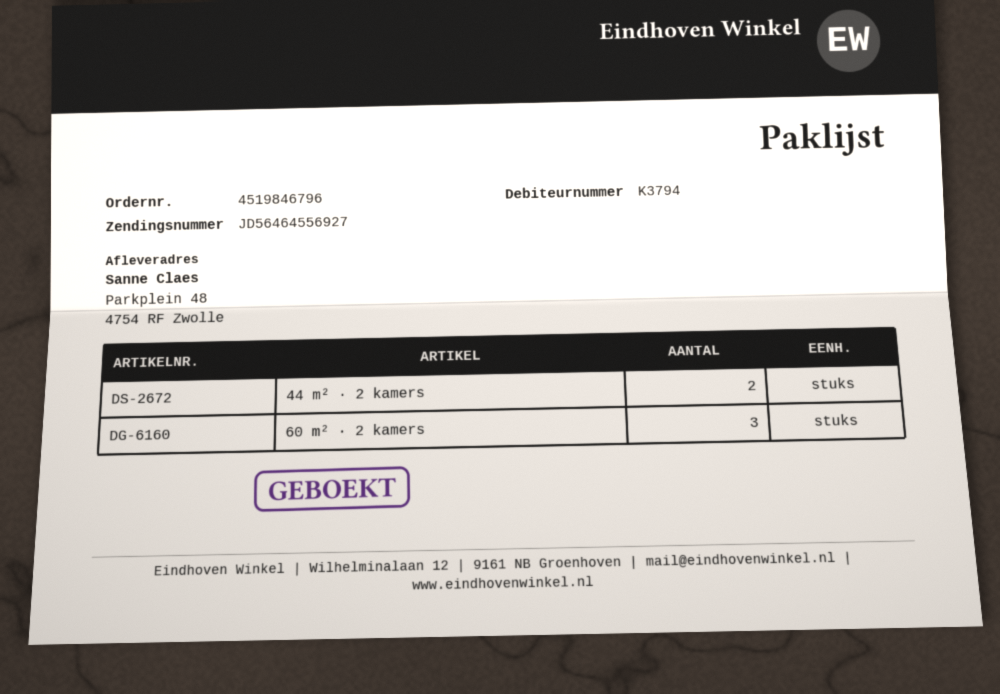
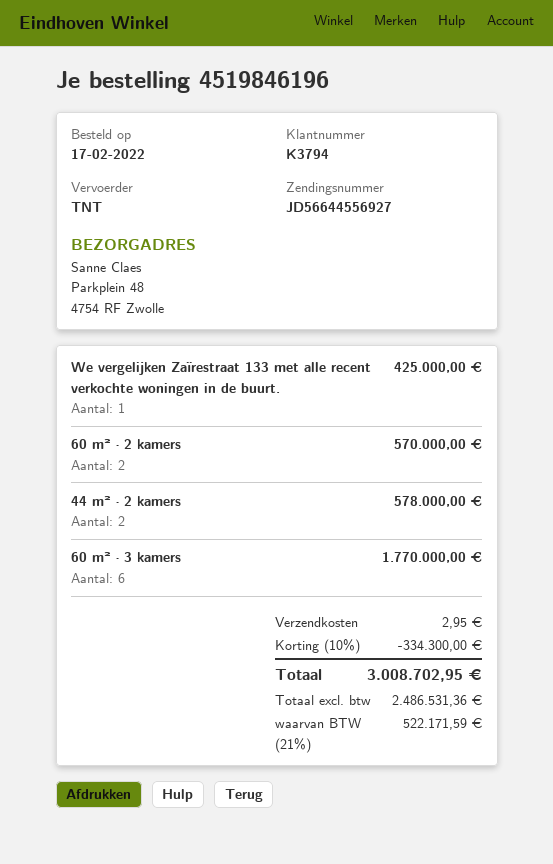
order number: 4519846796 -> 4519846196
tracking number: JD56464556927 -> JD56644556927
60 m² · 2 kamers: 3 -> 2
We vergelijken Zaïrestraat 133 met alle recent verkochte woningen in de buurt.: none -> 1
60 m² · 3 kamers: none -> 6

